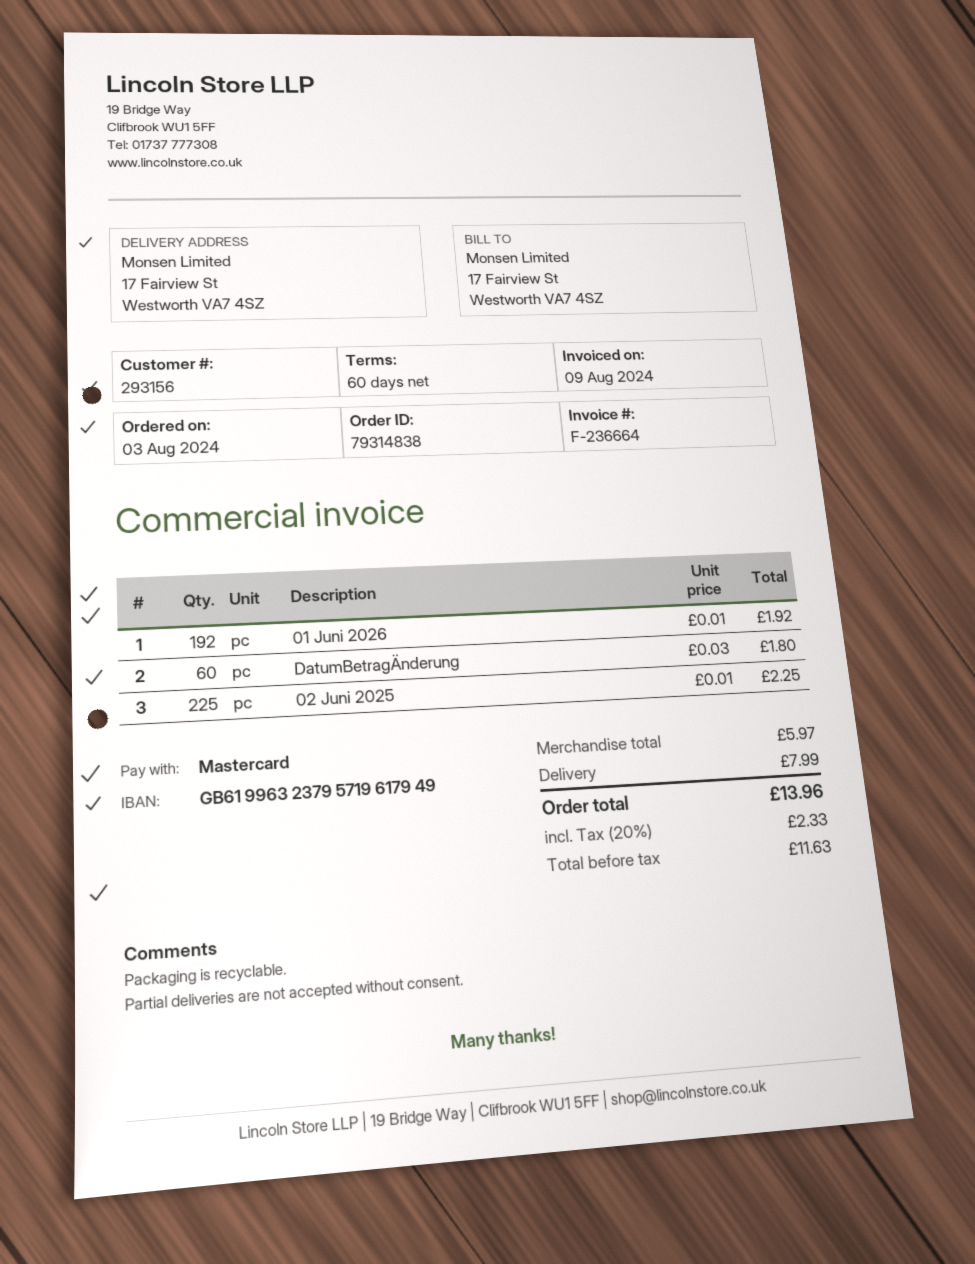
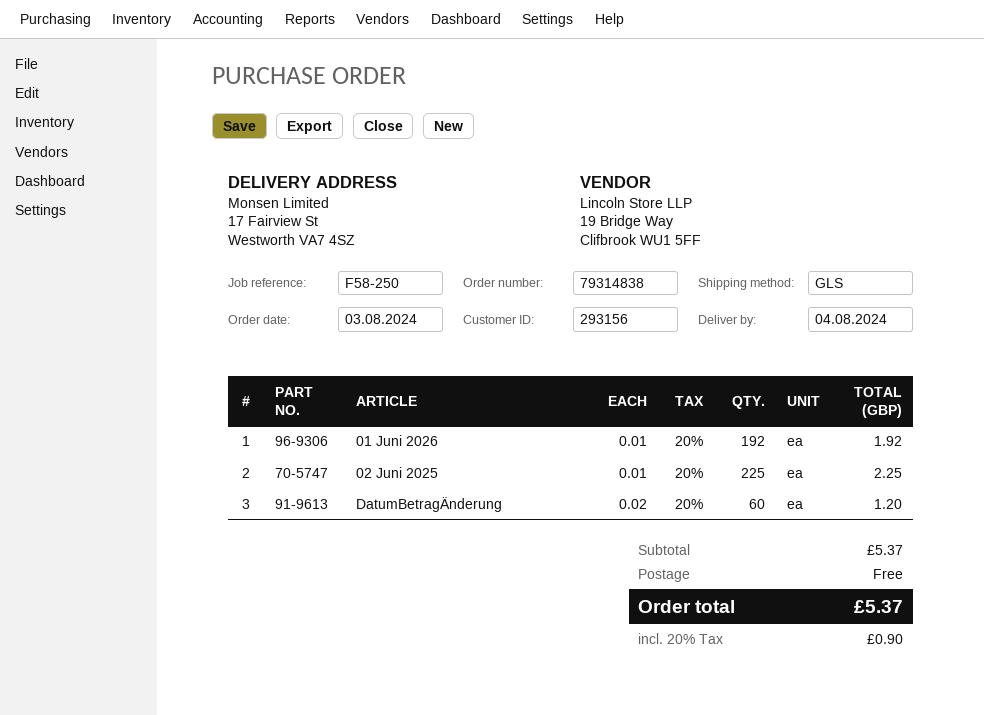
DatumBetragÄnderung: 60 x 0.03 = 1.80 -> 60 x 0.02 = 1.20
subtotal: 5.97 -> 5.37
shipping: 7.99 -> 0.00
tax: 20% = 2.33 -> 20% = 0.90
total: 13.96 -> 5.37

